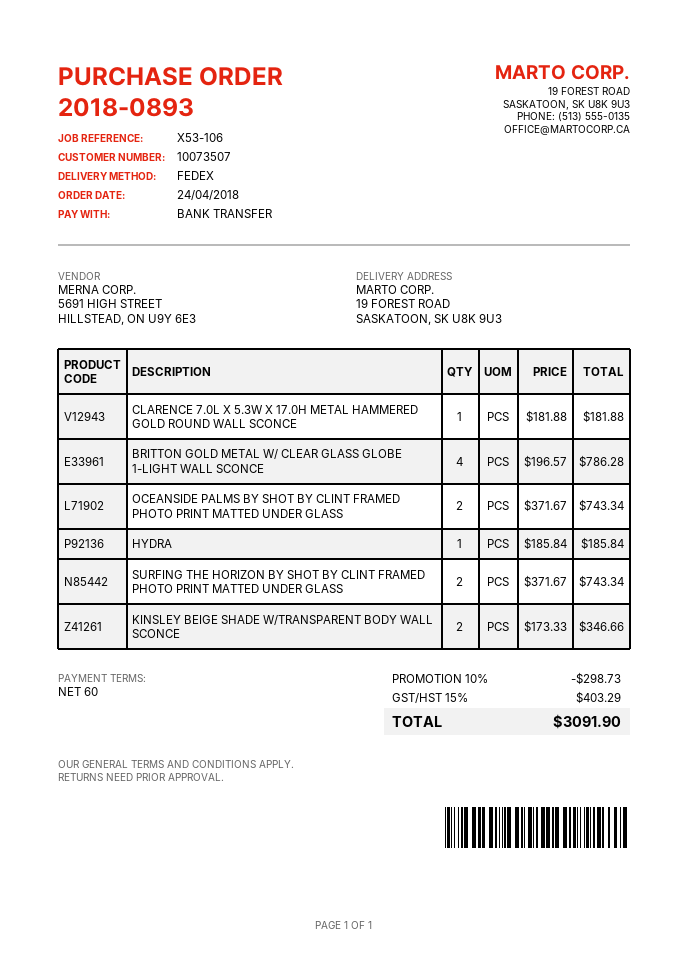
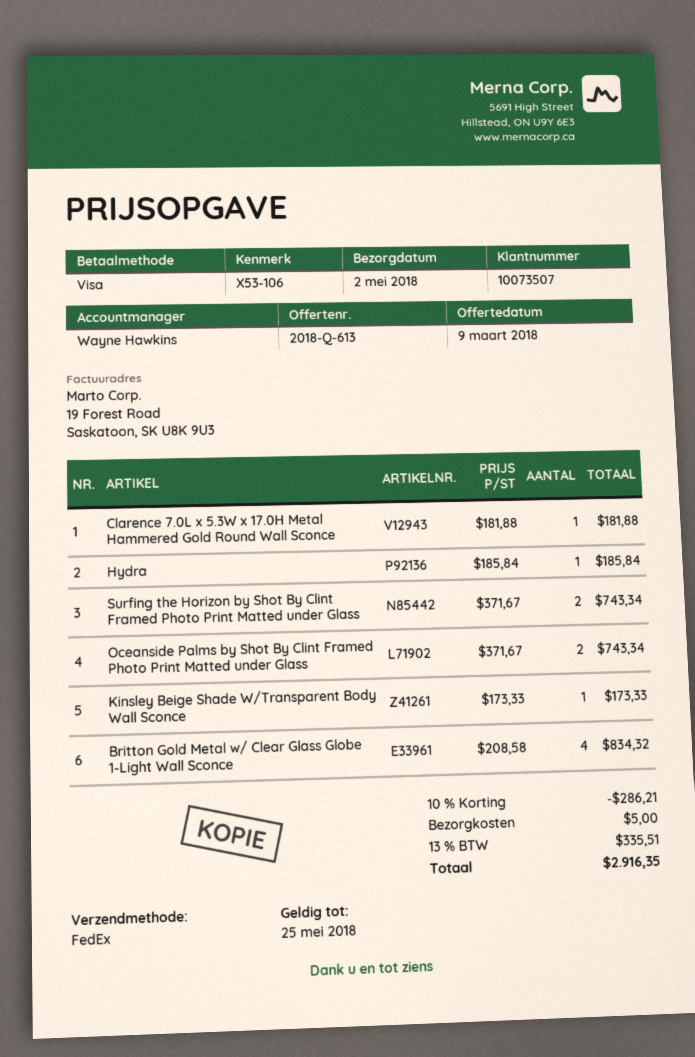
payment method: bank transfer -> Visa
BRITTON GOLD METAL W/ CLEAR GLASS GLOBE 1-LIGHT WALL SCONCE: 4 x 196.57 = 786.28 -> 4 x 208.58 = 834.32
KINSLEY BEIGE SHADE W/TRANSPARENT BODY WALL SCONCE: 2 x 173.33 = 346.66 -> 1 x 173.33 = 173.33
discount: 10% = 298.73 -> 10% = 286.21
shipping: none -> 5.00
tax: 15% = 403.29 -> 13% = 335.51
total: 3091.90 -> 2916.35

